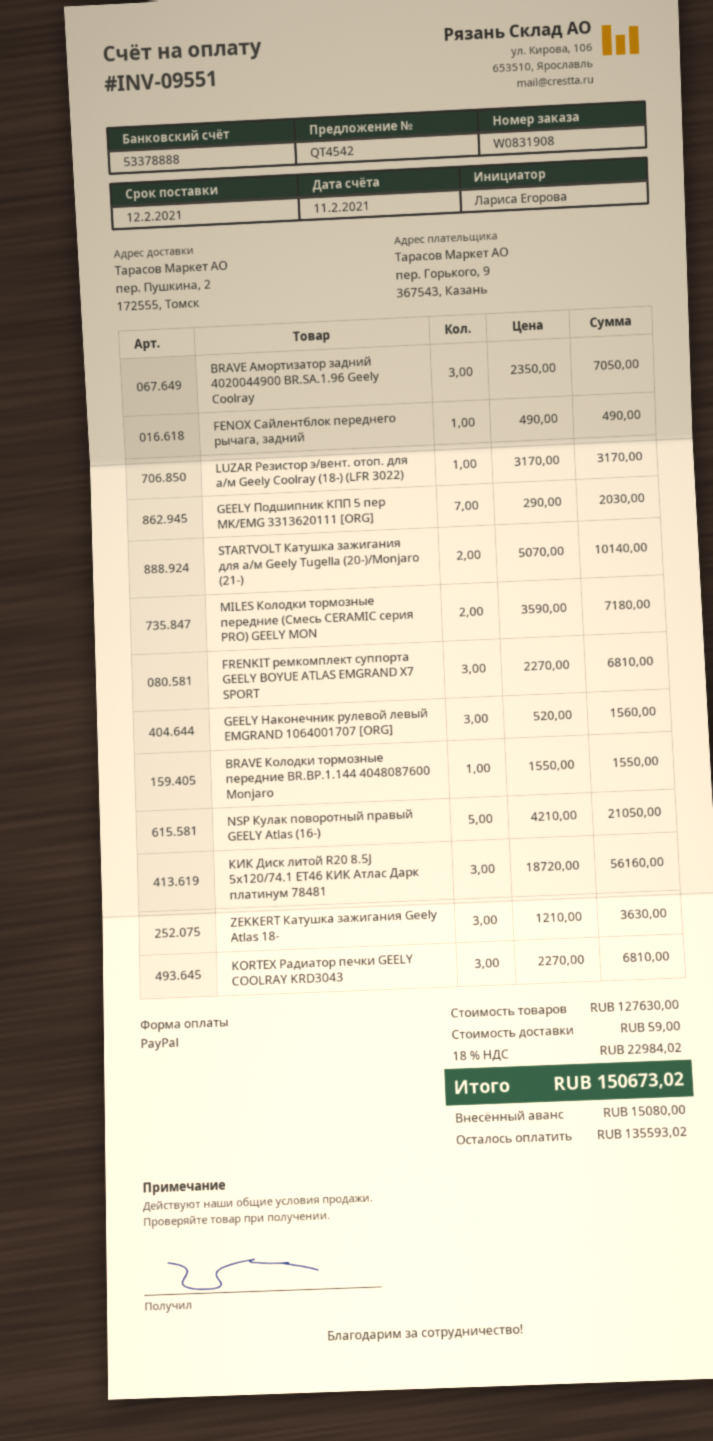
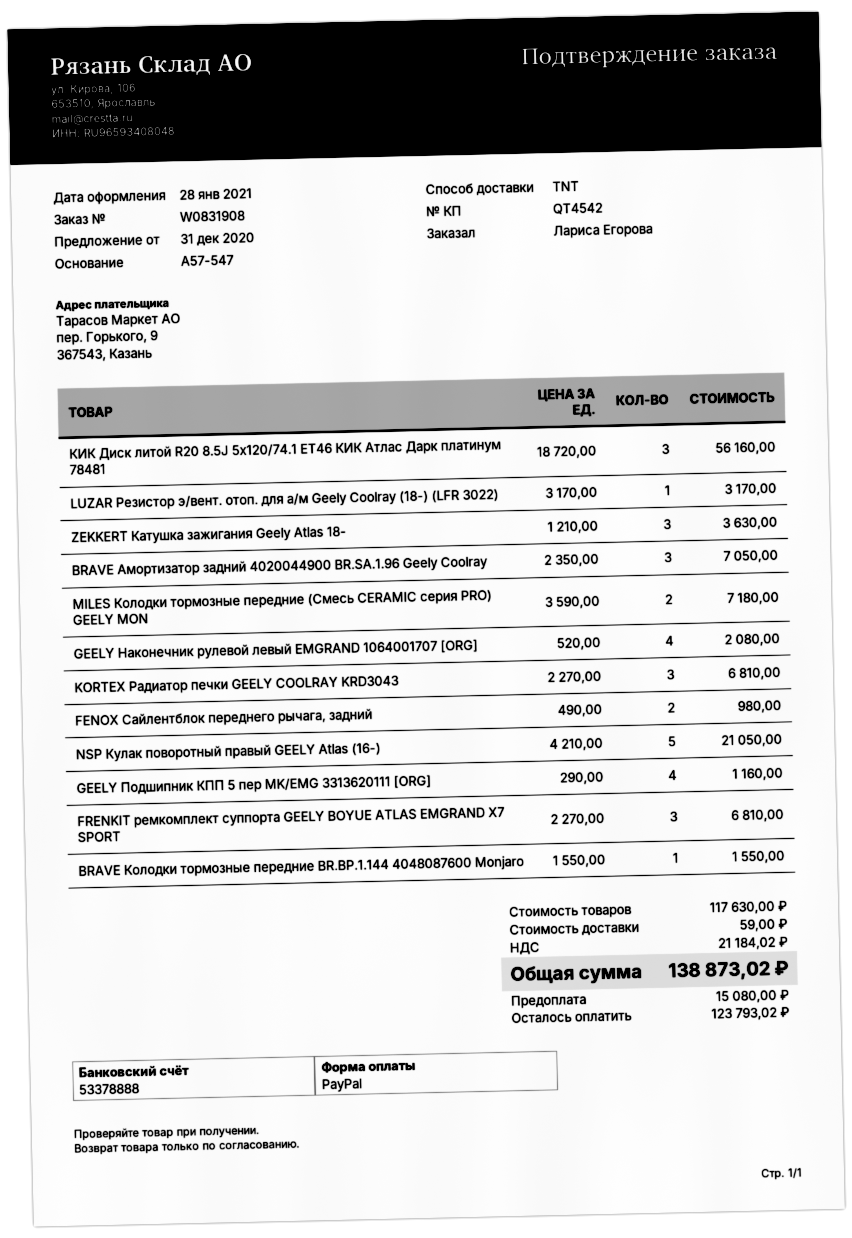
FENOX Сайлентблок переднего рычага, задний: 1 x 490.00 = 490.00 -> 2 x 490.00 = 980.00
GEELY Подшипник КПП 5 пер MK/EMG 3313620111 [ORG]: 7 x 290.00 = 2030.00 -> 4 x 290.00 = 1160.00
STARTVOLT Катушка зажигания для а/м Geely Tugella (20-)/Monjaro (21-): 2 x 5070.00 = 10140.00 -> none
GEELY Наконечник рулевой левый EMGRAND 1064001707 [ORG]: 3 x 520.00 = 1560.00 -> 4 x 520.00 = 2080.00
subtotal: 127630.00 -> 117630.00
tax: 22984.02 -> 21184.02
total: 150673.02 -> 138873.02
balance: 135593.02 -> 123793.02

